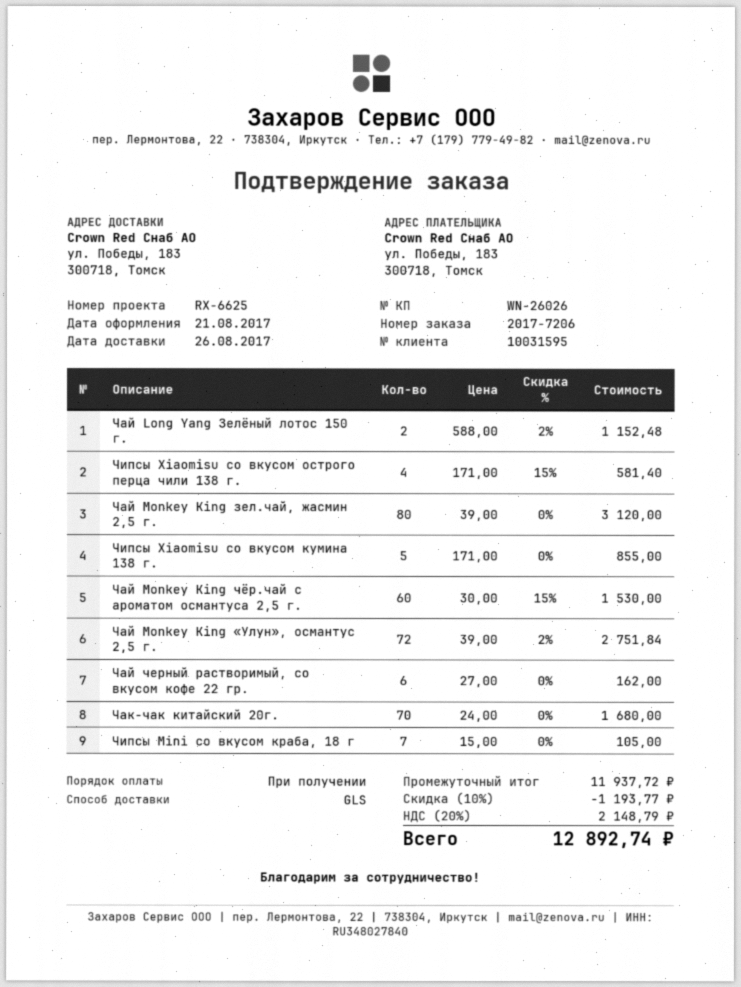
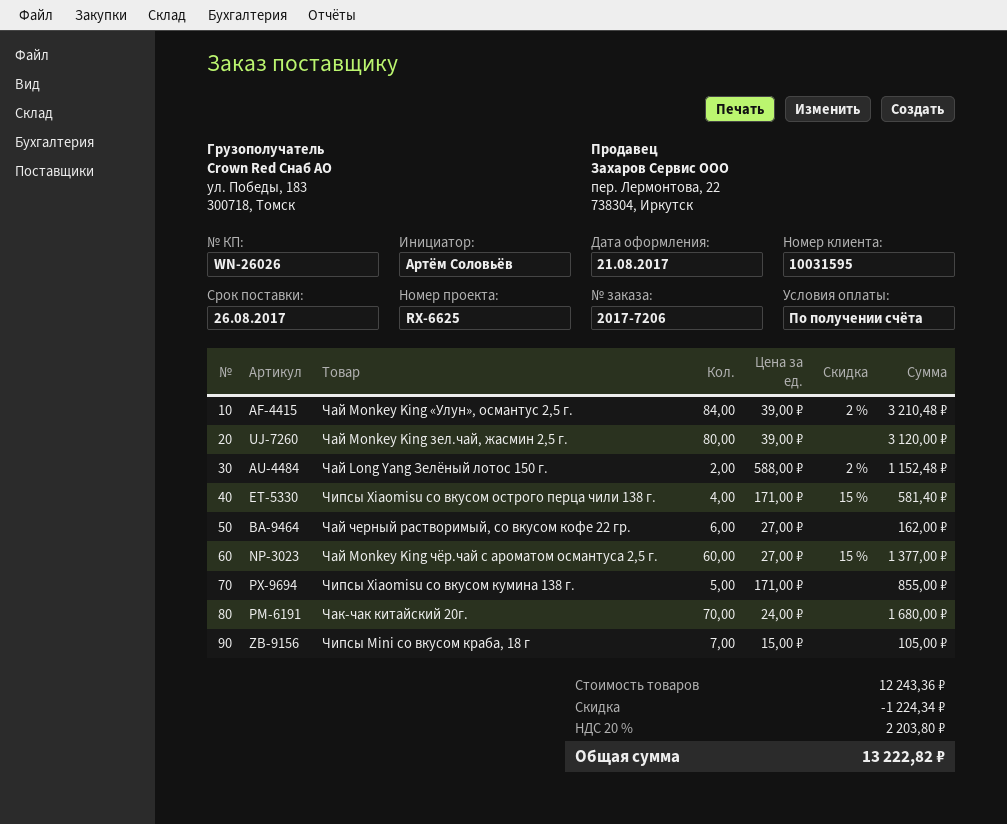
Чай Monkey King чёр.чай с ароматом османтуса 2,5 г.: 60 x 30.00 - 15% = 1530.00 -> 60 x 27.00 - 15% = 1377.00
Чай Monkey King «Улун», османтус 2,5 г.: 72 x 39.00 - 2% = 2751.84 -> 84 x 39.00 - 2% = 3210.48
subtotal: 11937.72 -> 12243.36
discount: 1193.77 -> 1224.34
tax: 20% = 2148.79 -> 20% = 2203.80
total: 12892.74 -> 13222.82

